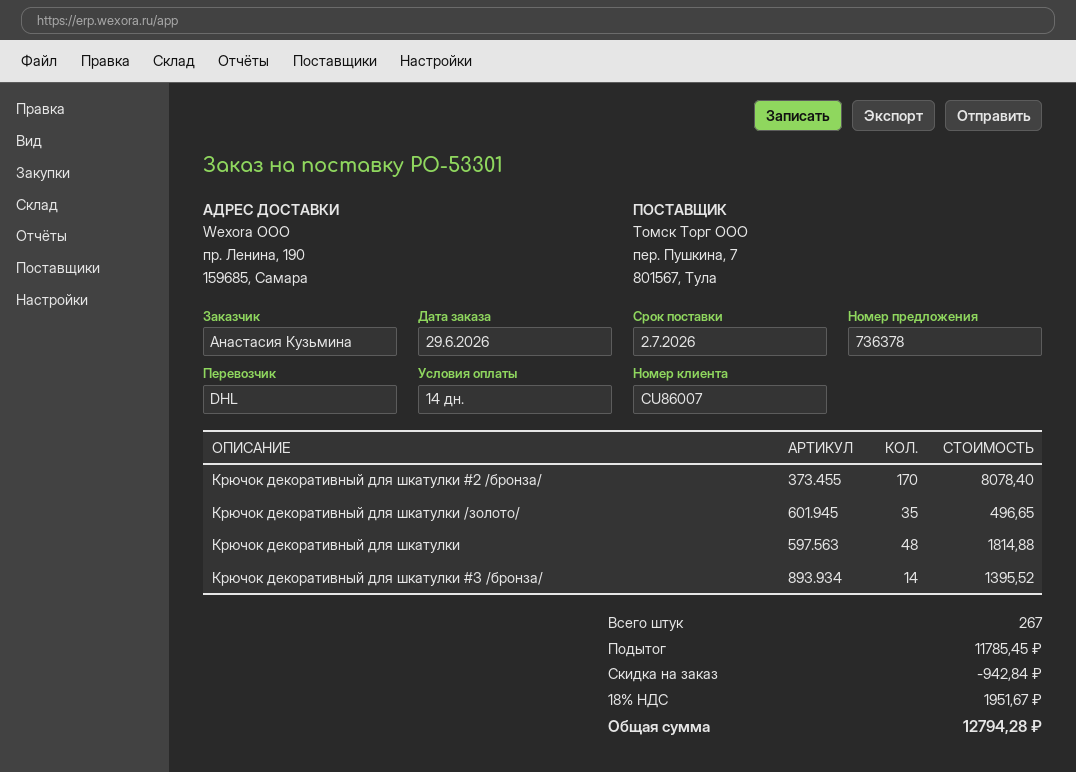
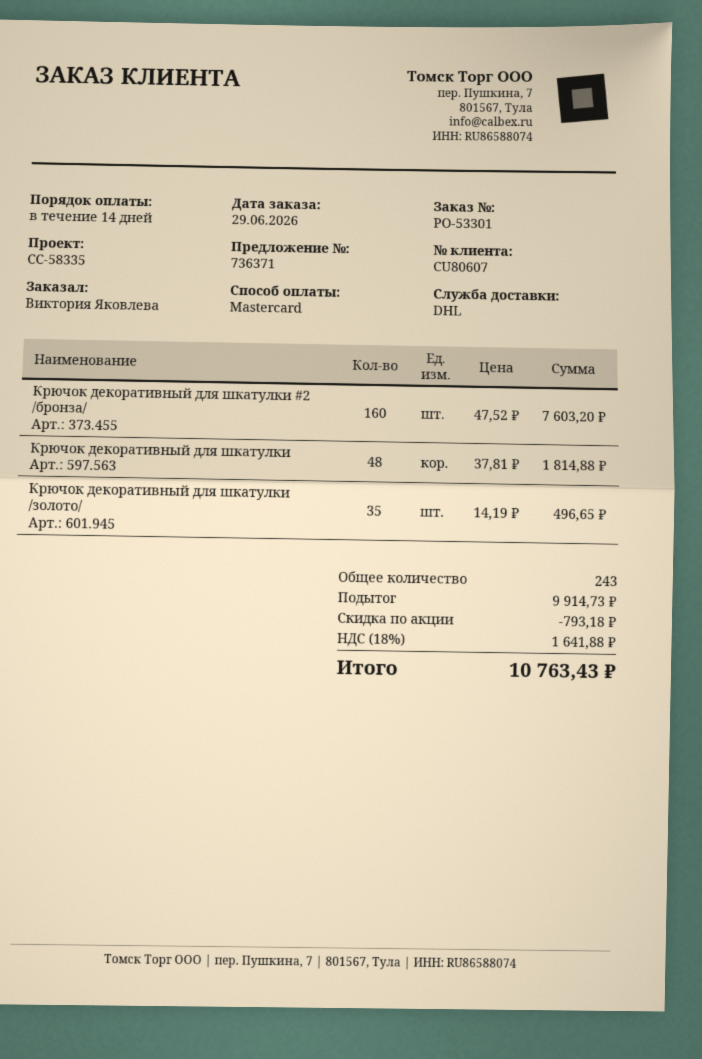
quote number: 736378 -> 736371
customer number: CU86007 -> CU80607
ordered by: Анастасия Кузьмина -> Виктория Яковлева
Крючок декоративный для шкатулки #2 /бронза/: 170 for 8078.40 -> 160 for 7603.20
Крючок декоративный для шкатулки #3 /бронза/: 14 for 1395.52 -> none
total quantity: 267 -> 243
subtotal: 11785.45 -> 9914.73
discount: 942.84 -> 793.18
tax: 18% = 1951.67 -> 18% = 1641.88
total: 12794.28 -> 10763.43

